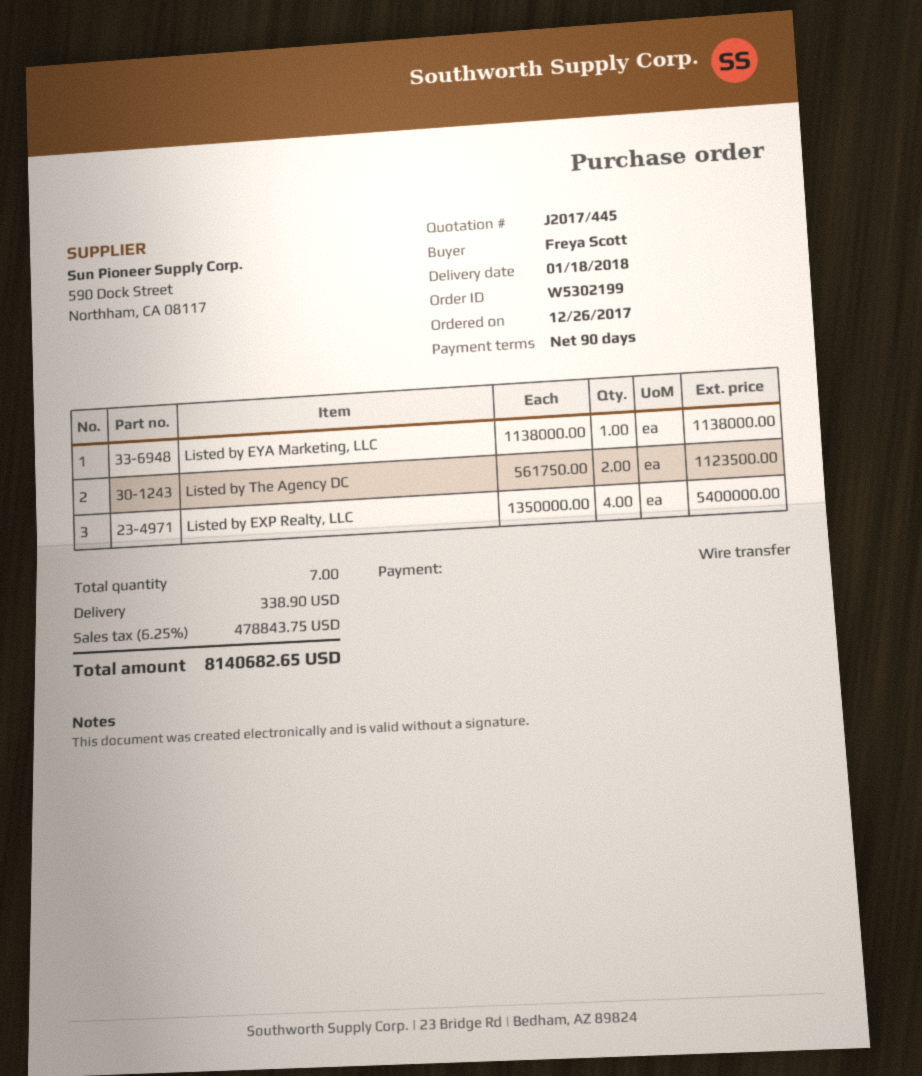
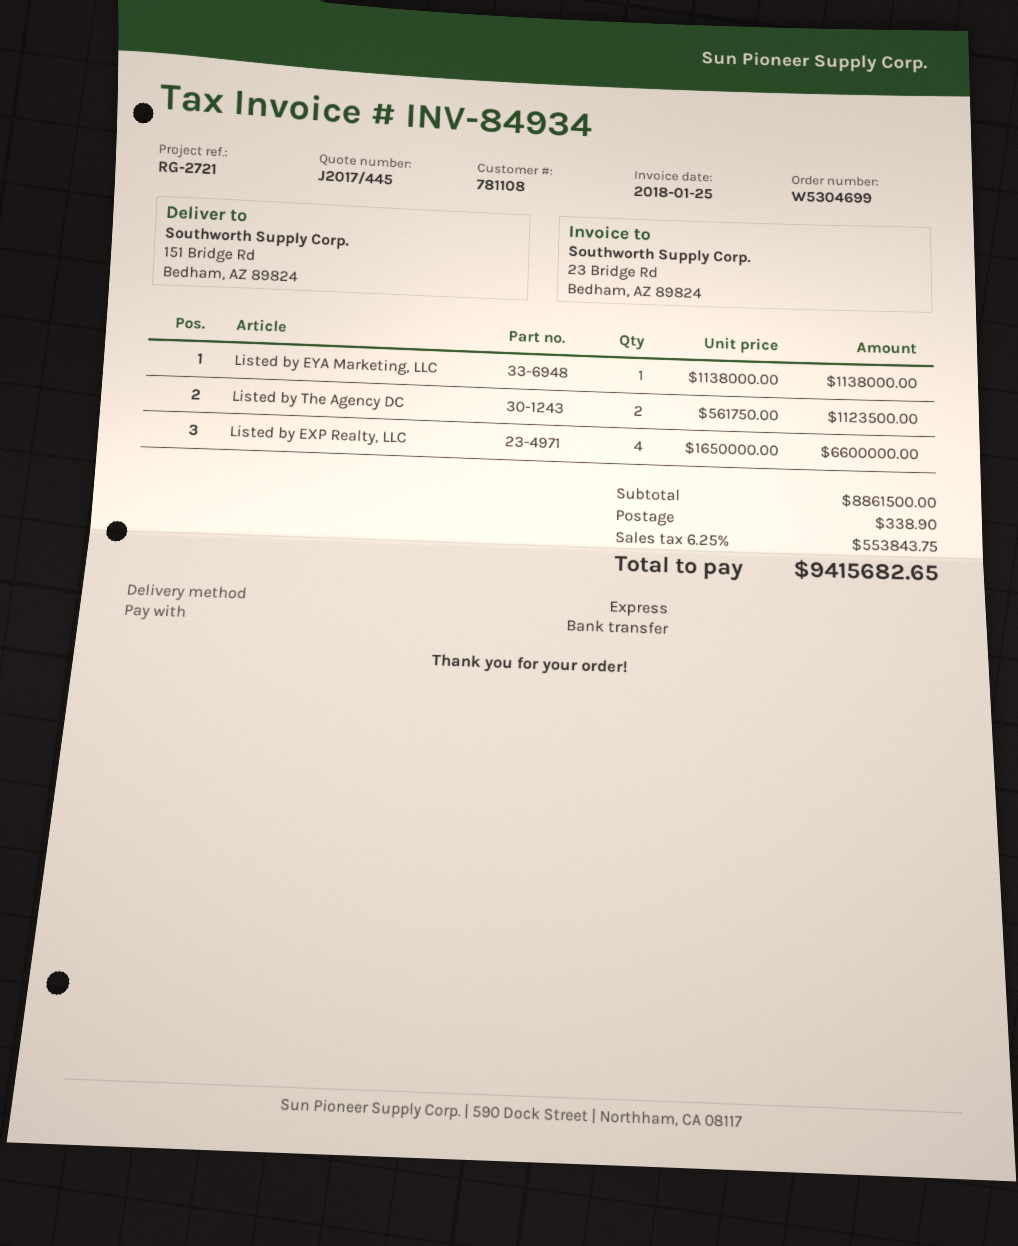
order number: W5302199 -> W5304699
Listed by EXP Realty, LLC: 4 x 1350000.00 = 5400000.00 -> 4 x 1650000.00 = 6600000.00
tax: 6.25% = 478843.75 -> 6.25% = 553843.75
total: 8140682.65 -> 9415682.65

